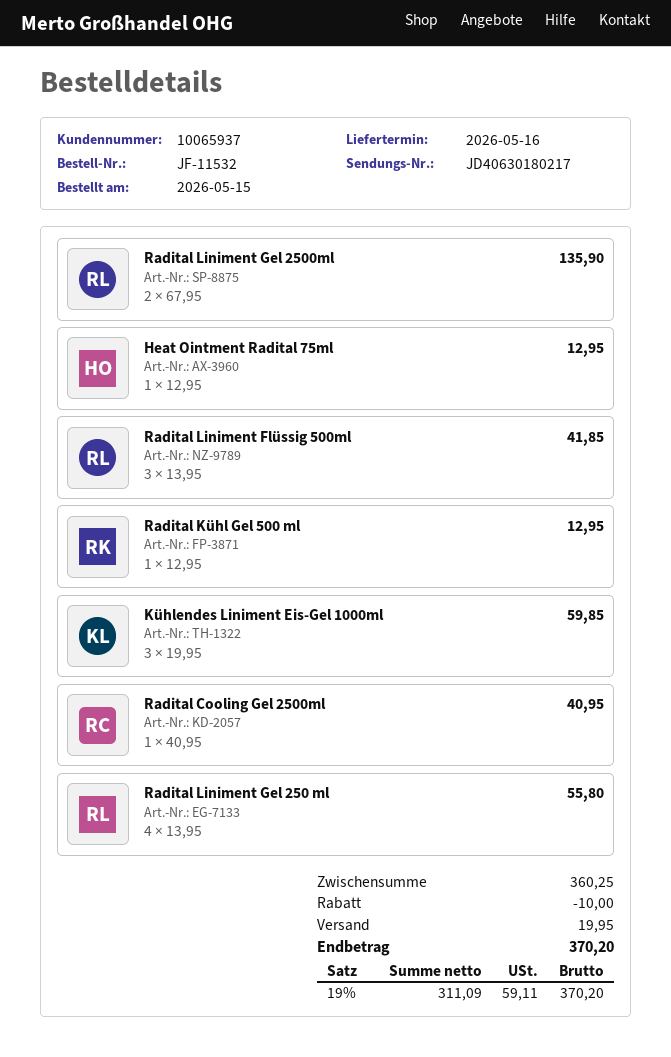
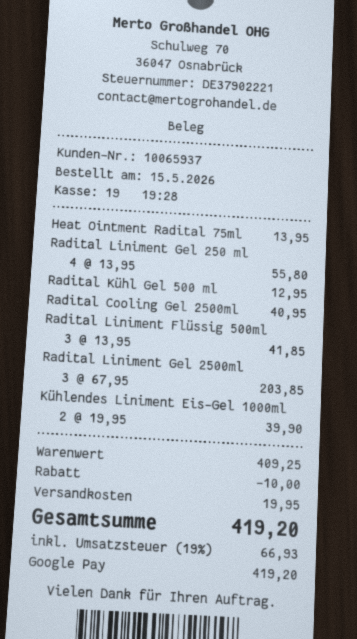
Radital Liniment Gel 2500ml: 2 x 67.95 = 135.90 -> 3 x 67.95 = 203.85
Heat Ointment Radital 75ml: 1 x 12.95 = 12.95 -> 1 x 13.95 = 13.95
Kühlendes Liniment Eis-Gel 1000ml: 3 x 19.95 = 59.85 -> 2 x 19.95 = 39.90
subtotal: 360.25 -> 409.25
tax: 19% = 59.11 -> 19% = 66.93
total: 370.20 -> 419.20

